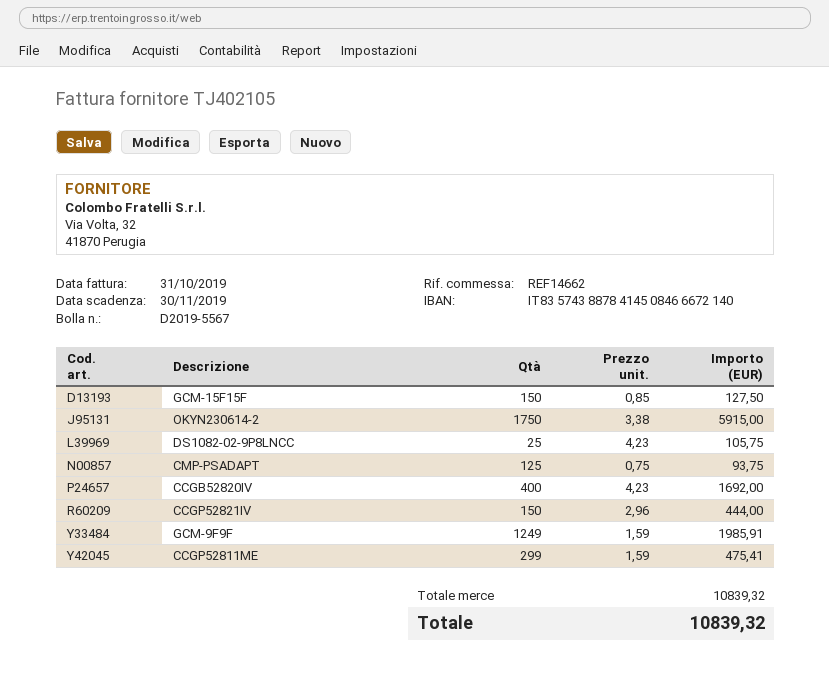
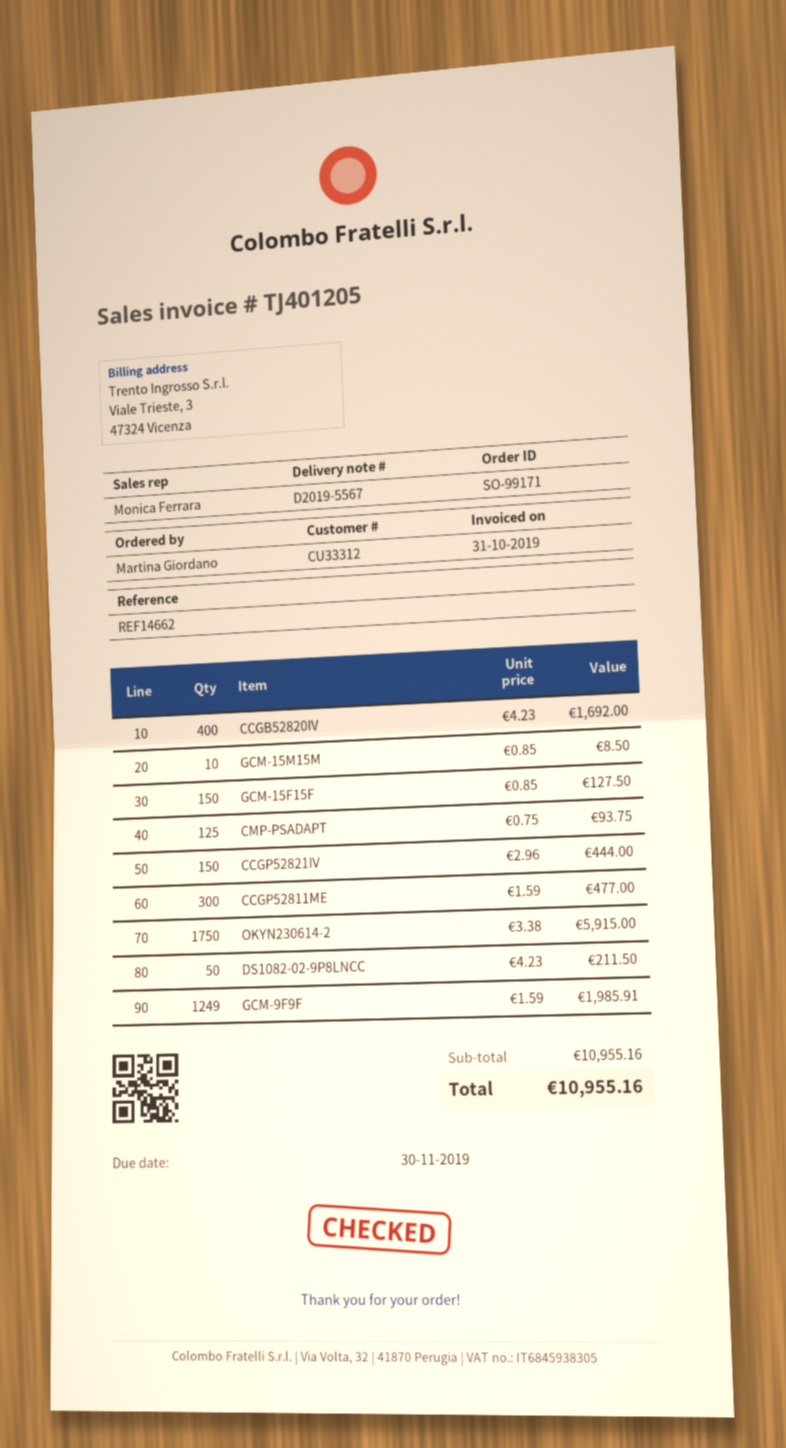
invoice number: TJ402105 -> TJ401205
DS1082-02-9P8LNCC: 25 x 4.23 = 105.75 -> 50 x 4.23 = 211.50
CCGP52811ME: 299 x 1.59 = 475.41 -> 300 x 1.59 = 477.00
GCM-15M15M: none -> 10 x 0.85 = 8.50
subtotal: 10839.32 -> 10955.16
total: 10839.32 -> 10955.16

